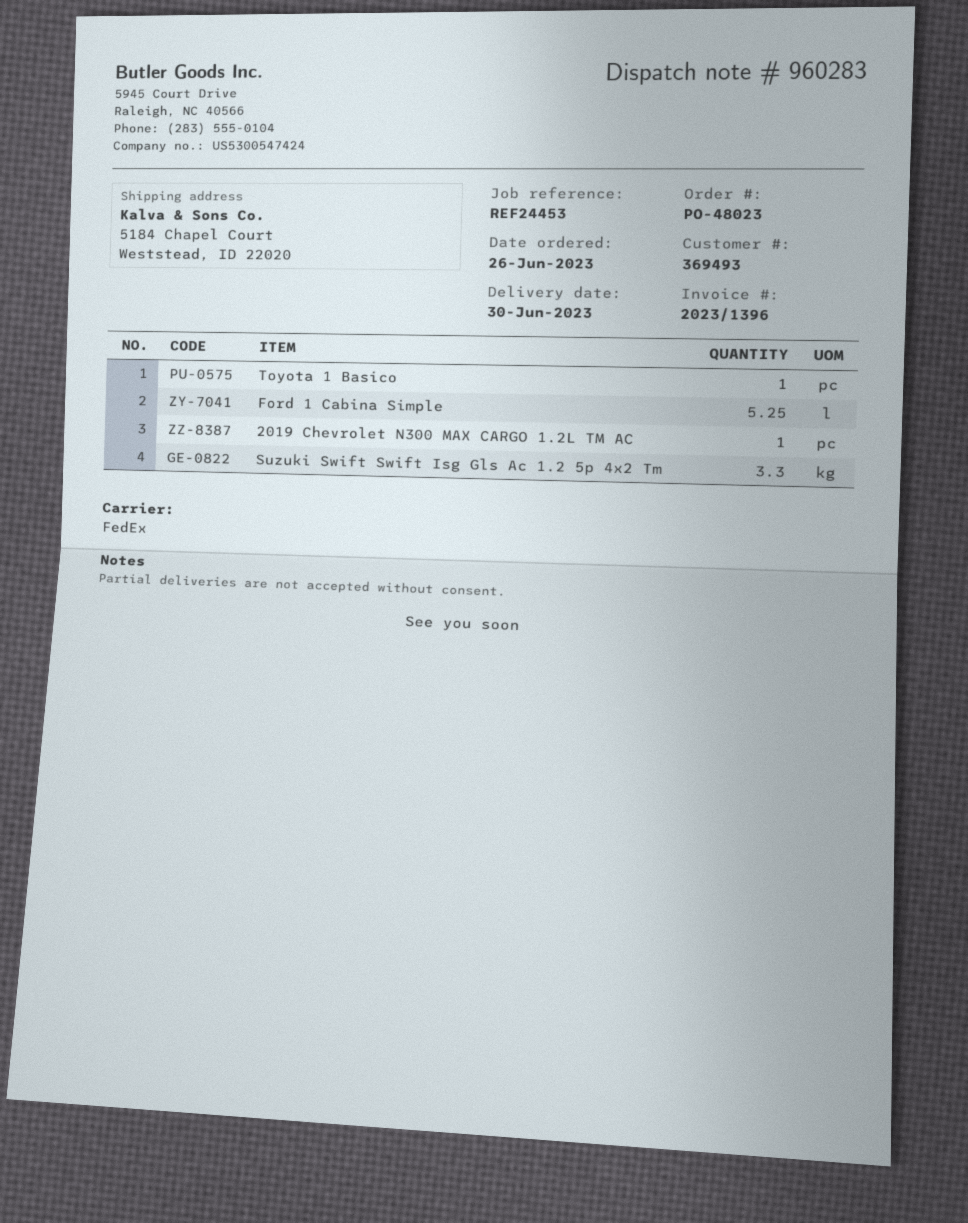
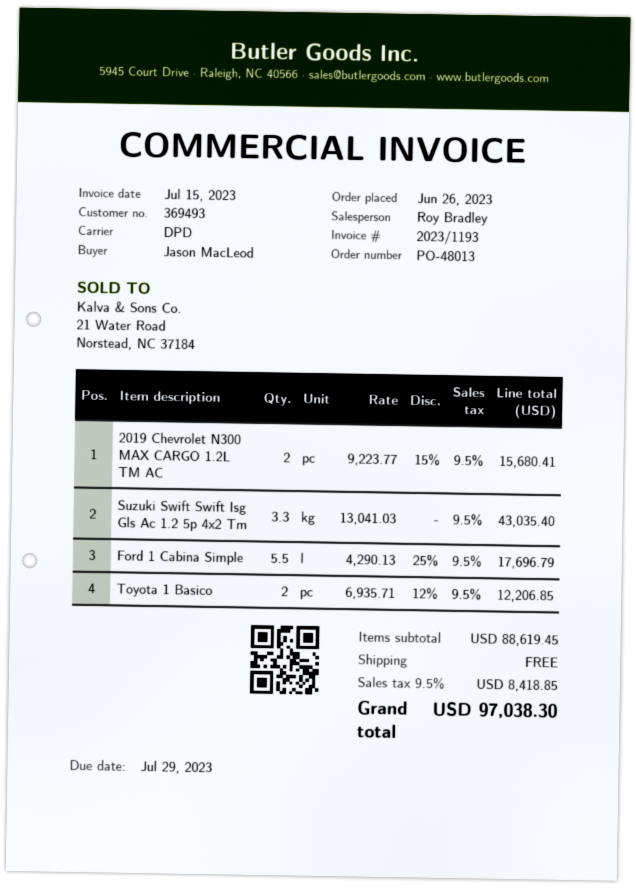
order number: PO-48023 -> PO-48013
invoice number: 2023/1396 -> 2023/1193
shipping method: FedEx -> DPD
Toyota 1 Basico: 1 -> 2
Ford 1 Cabina Simple: 5.25 -> 5.5
2019 Chevrolet N300 MAX CARGO 1.2L TM AC: 1 -> 2

